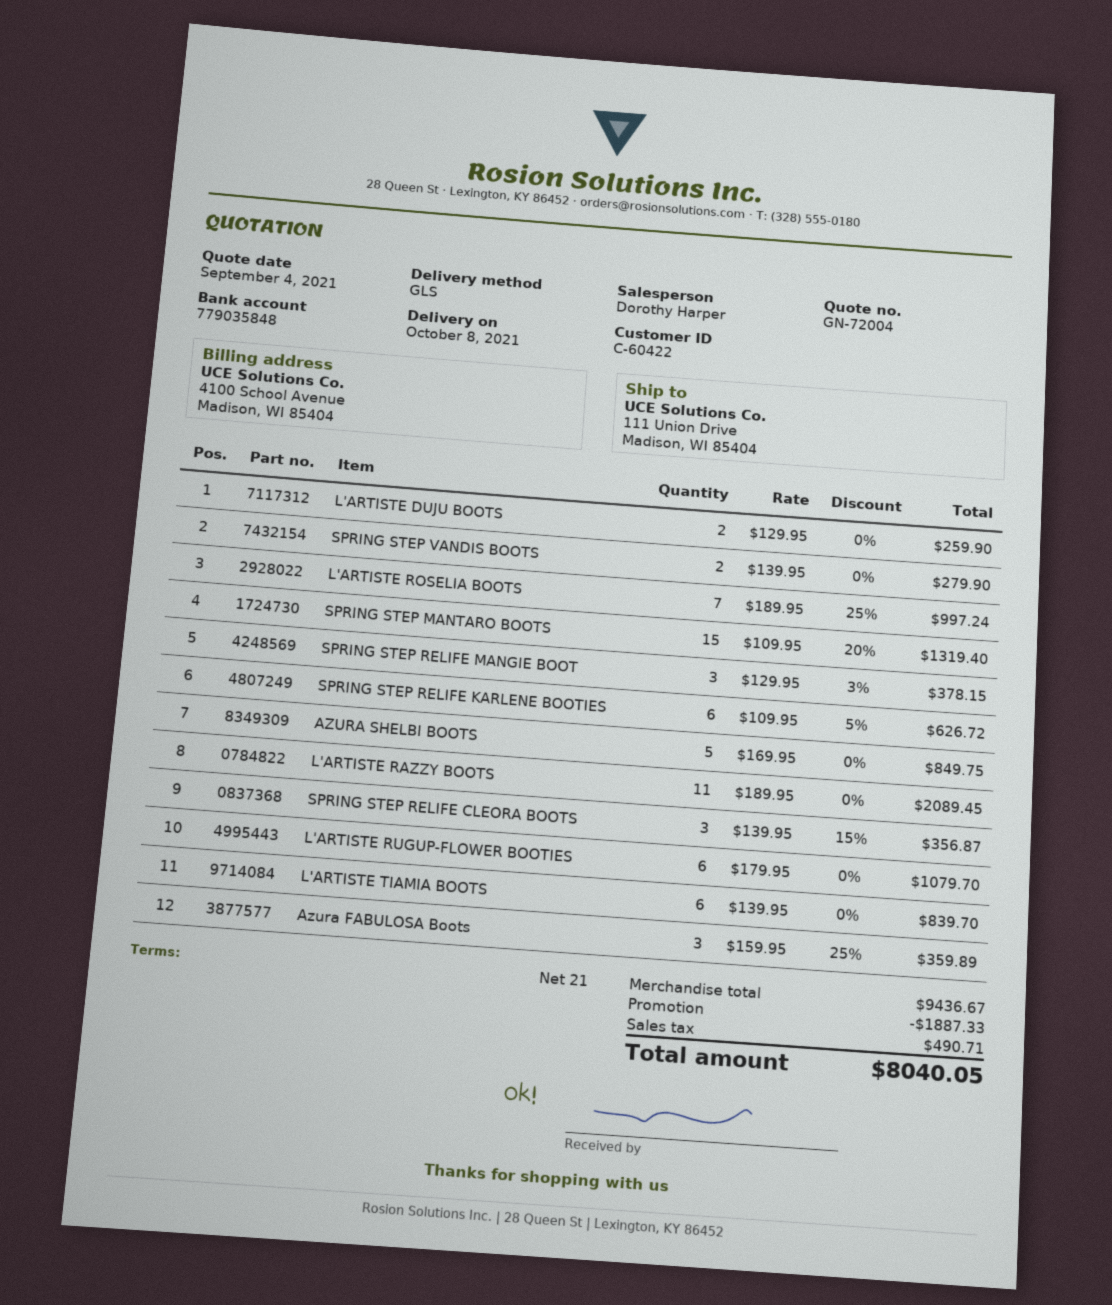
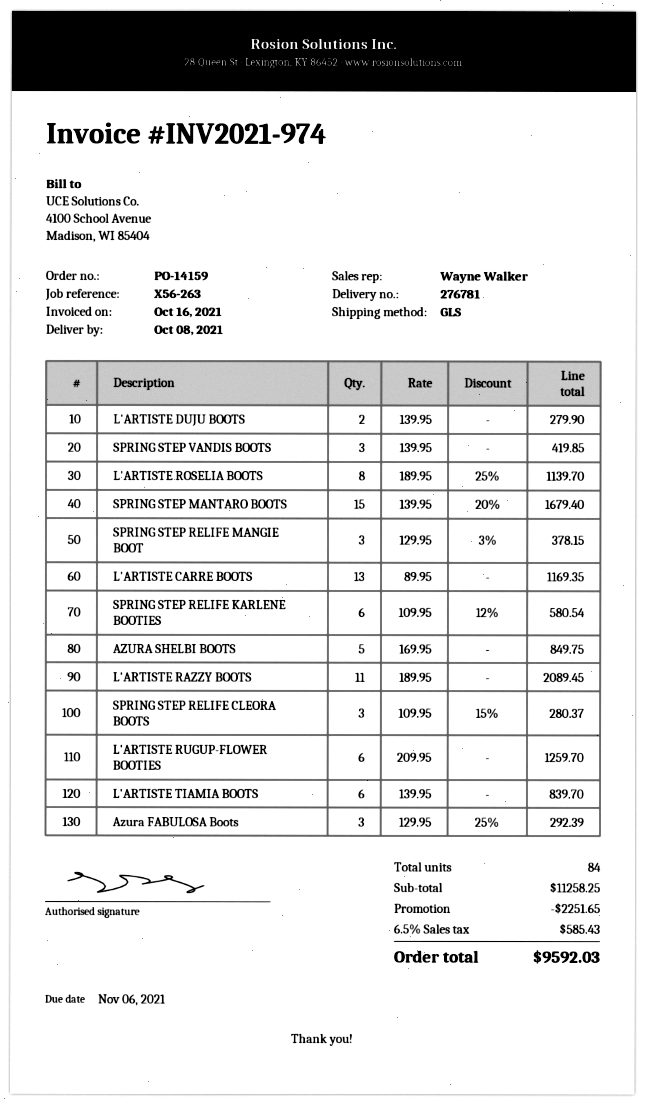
sales rep: Dorothy Harper -> Wayne Walker
L'ARTISTE DUJU BOOTS: 2 x 129.95 = 259.90 -> 2 x 139.95 = 279.90
SPRING STEP VANDIS BOOTS: 2 x 139.95 = 279.90 -> 3 x 139.95 = 419.85
L'ARTISTE ROSELIA BOOTS: 7 x 189.95 - 25% = 997.24 -> 8 x 189.95 - 25% = 1139.70
SPRING STEP MANTARO BOOTS: 15 x 109.95 - 20% = 1319.40 -> 15 x 139.95 - 20% = 1679.40
SPRING STEP RELIFE KARLENE BOOTIES: 6 x 109.95 - 5% = 626.72 -> 6 x 109.95 - 12% = 580.54
SPRING STEP RELIFE CLEORA BOOTS: 3 x 139.95 - 15% = 356.87 -> 3 x 109.95 - 15% = 280.37
L'ARTISTE RUGUP-FLOWER BOOTIES: 6 x 179.95 = 1079.70 -> 6 x 209.95 = 1259.70
Azura FABULOSA Boots: 3 x 159.95 - 25% = 359.89 -> 3 x 129.95 - 25% = 292.39
L'ARTISTE CARRE BOOTS: none -> 13 x 89.95 = 1169.35
subtotal: 9436.67 -> 11258.25
discount: 1887.33 -> 2251.65
tax: 490.71 -> 585.43
total: 8040.05 -> 9592.03

